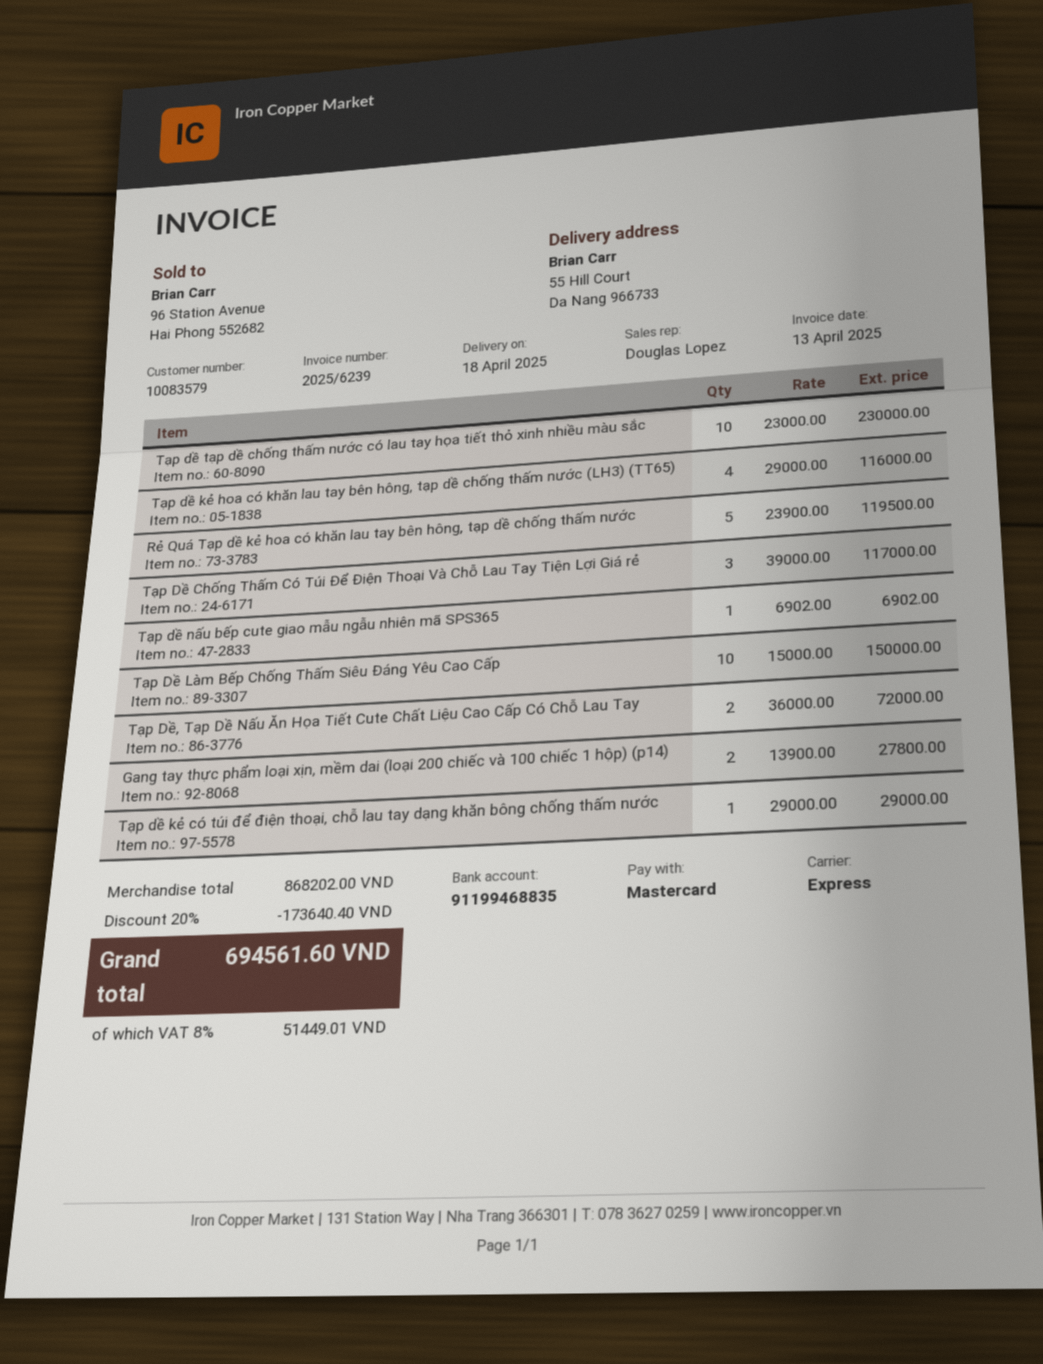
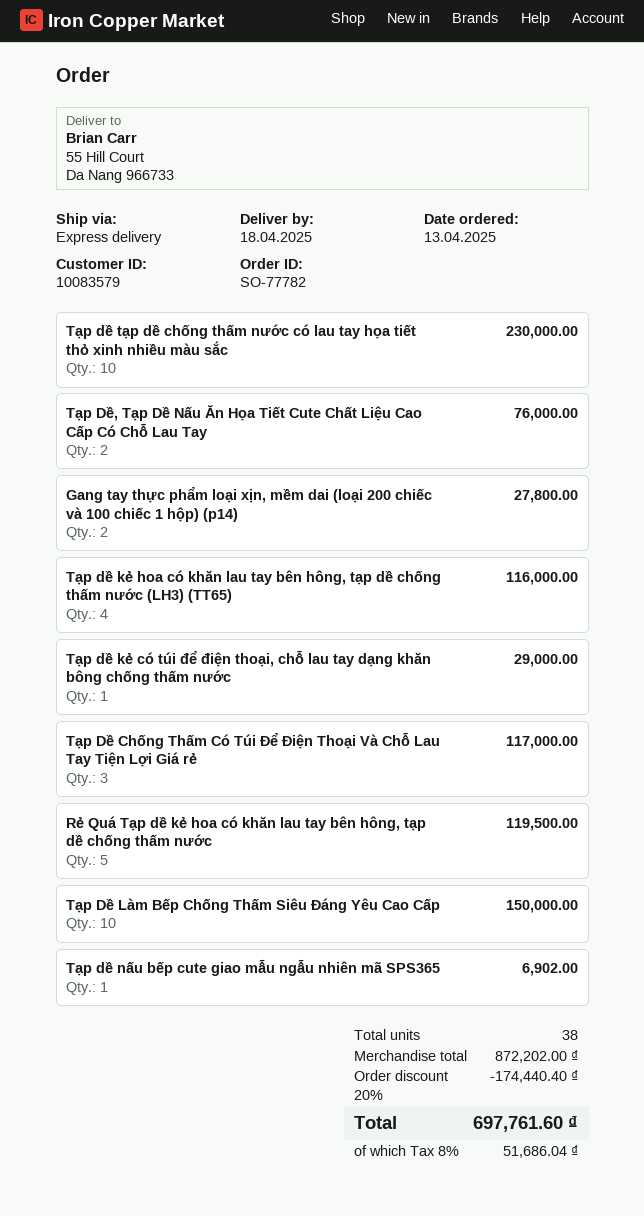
Tạp Dề, Tạp Dề Nấu Ăn Họa Tiết Cute Chất Liệu Cao Cấp Có Chỗ Lau Tay: 2 for 72000.00 -> 2 for 76000.00
subtotal: 868202.00 -> 872202.00
discount: 20% = 173640.40 -> 20% = 174440.40
tax: 8% = 51449.01 -> 8% = 51686.04
total: 694561.60 -> 697761.60

